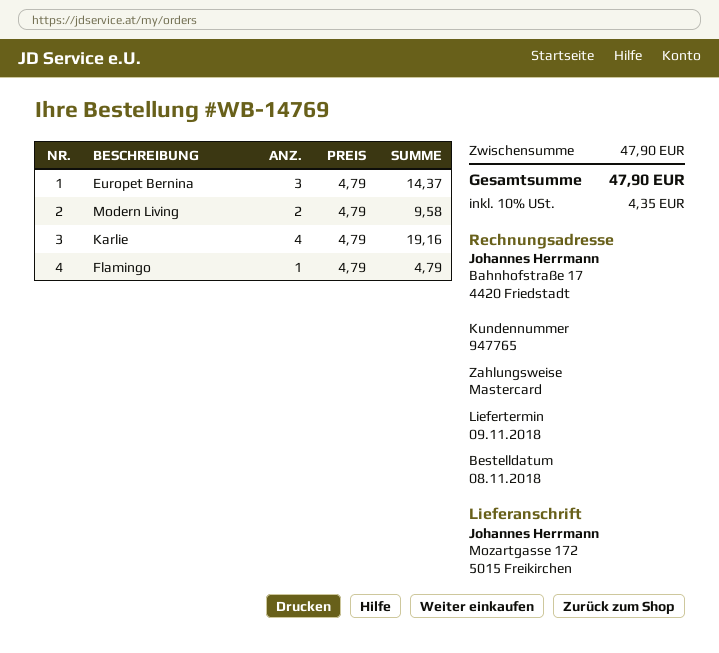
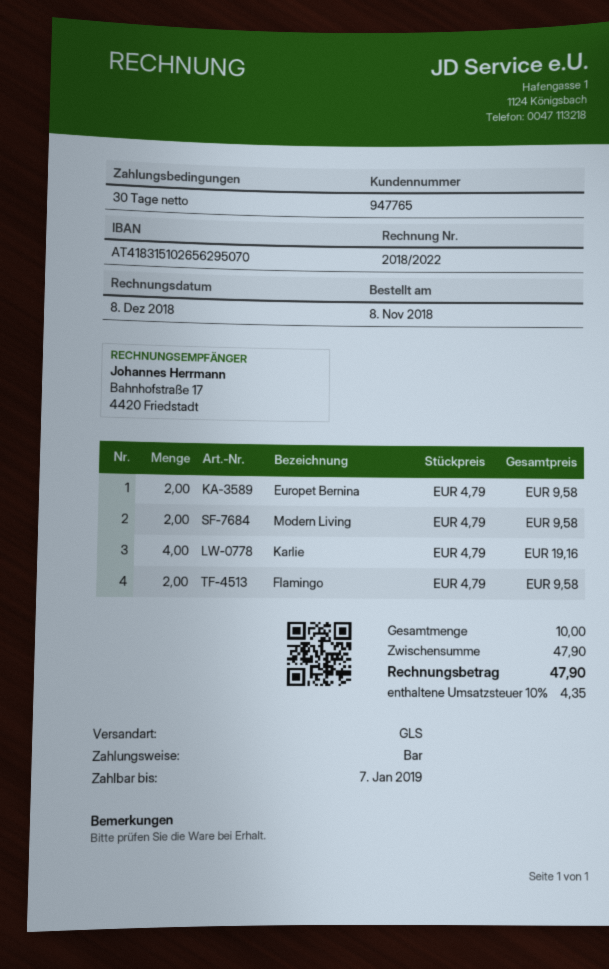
payment method: Mastercard -> cash
Europet Bernina: 3 x 4.79 = 14.37 -> 2 x 4.79 = 9.58
Flamingo: 1 x 4.79 = 4.79 -> 2 x 4.79 = 9.58

